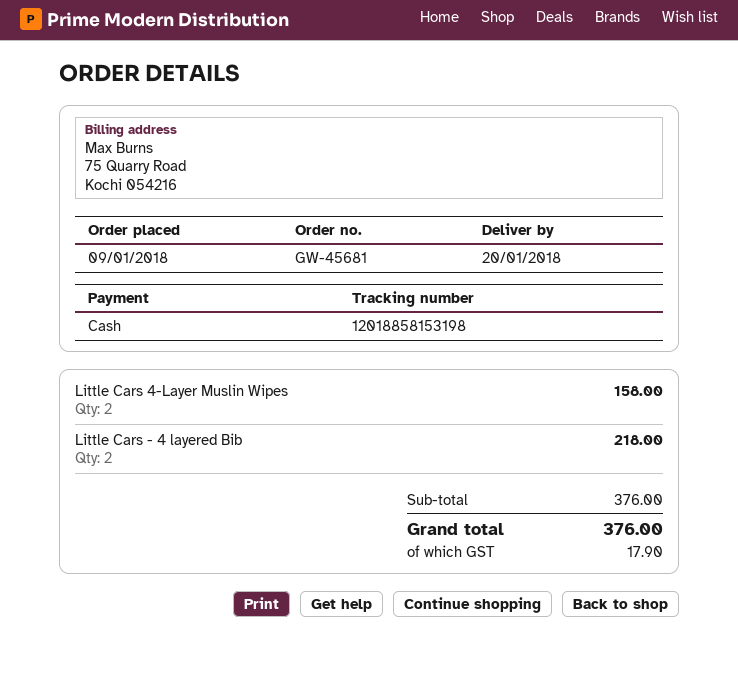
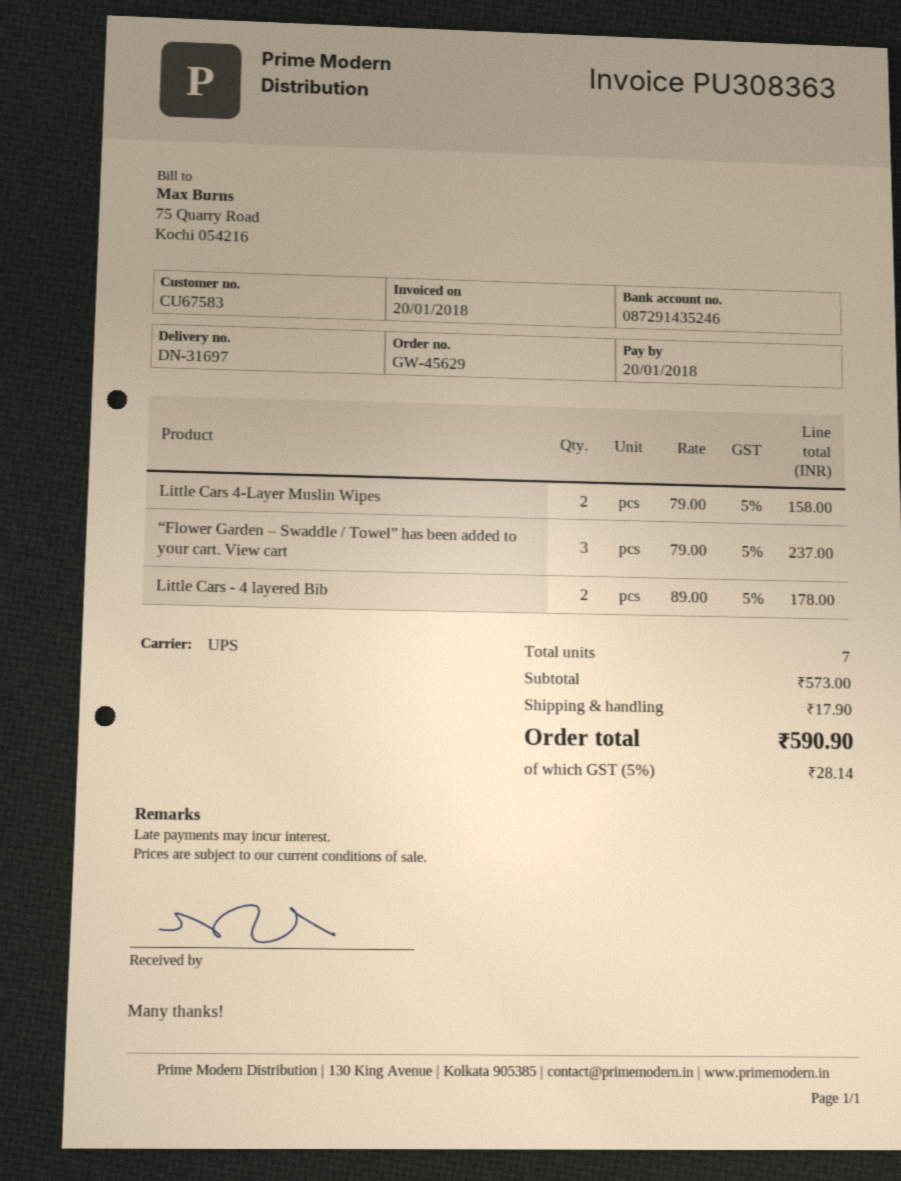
order number: GW-45681 -> GW-45629
Little Cars - 4 layered Bib: 2 for 218.00 -> 2 for 178.00
“Flower Garden – Swaddle / Towel” has been added to your cart. View cart: none -> 3 for 237.00
subtotal: 376.00 -> 573.00
shipping: none -> 17.90
tax: 17.90 -> 28.14
total: 376.00 -> 590.90

